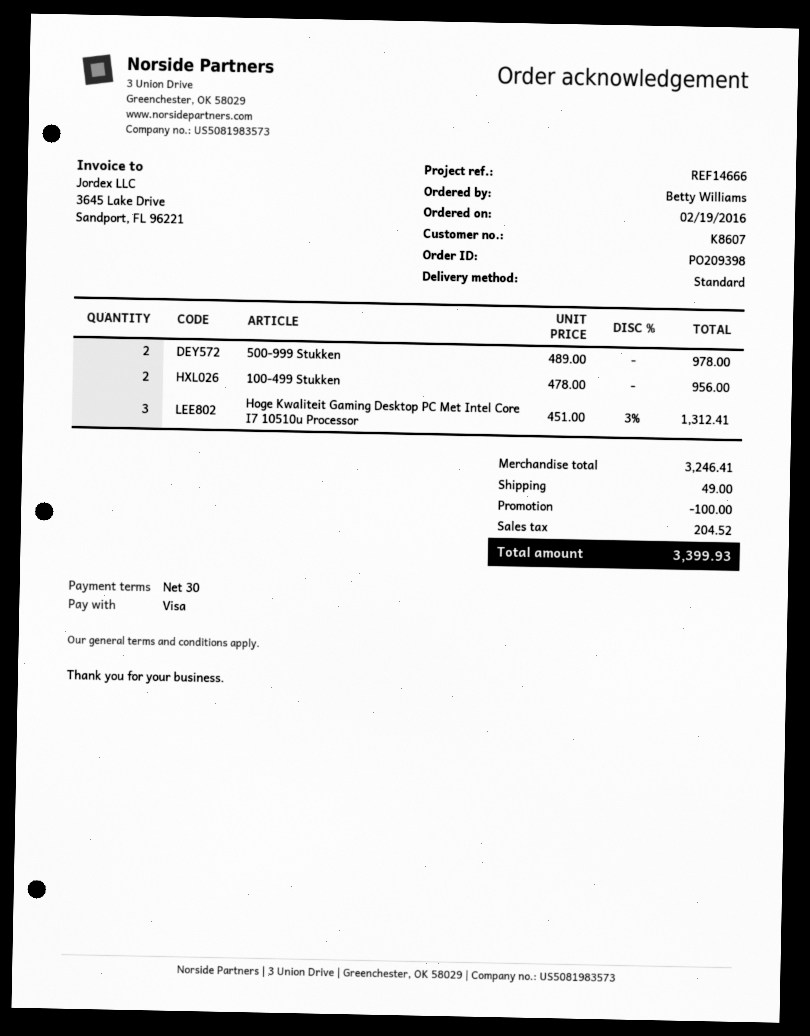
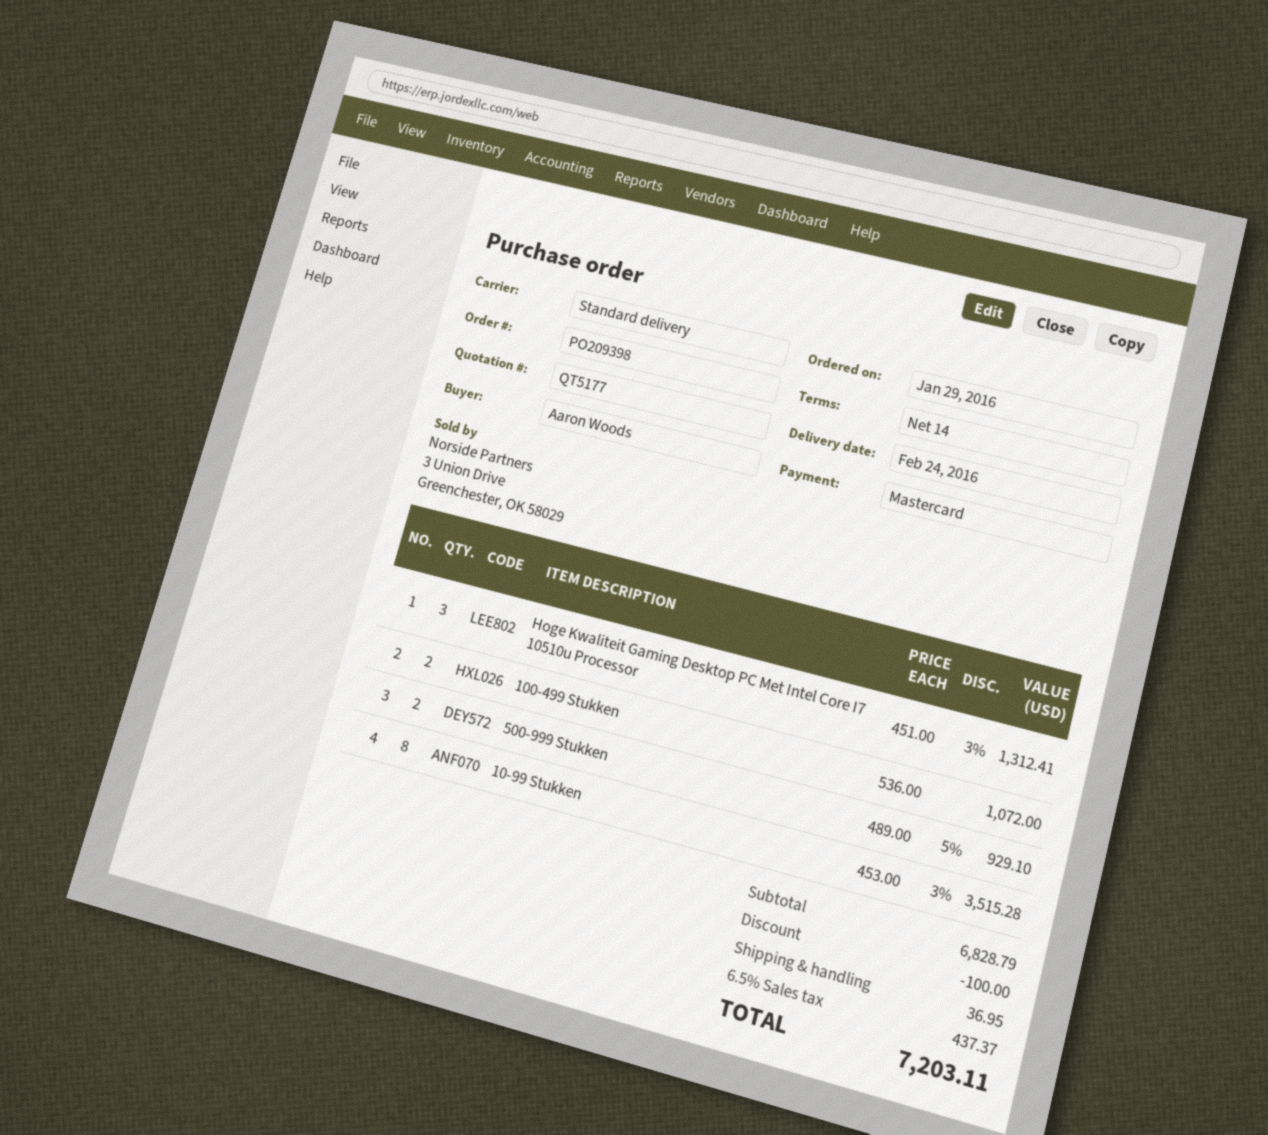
order date: 2016-02-19 -> 2016-01-29
payment terms: 30 days -> 14 days
ordered by: Betty Williams -> Aaron Woods
payment method: Visa -> Mastercard
500-999 Stukken: 2 x 489.00 = 978.00 -> 2 x 489.00 - 5% = 929.10
100-499 Stukken: 2 x 478.00 = 956.00 -> 2 x 536.00 = 1072.00
10-99 Stukken: none -> 8 x 453.00 - 3% = 3515.28
subtotal: 3246.41 -> 6828.79
shipping: 49.00 -> 36.95
tax: 204.52 -> 437.37
total: 3399.93 -> 7203.11

